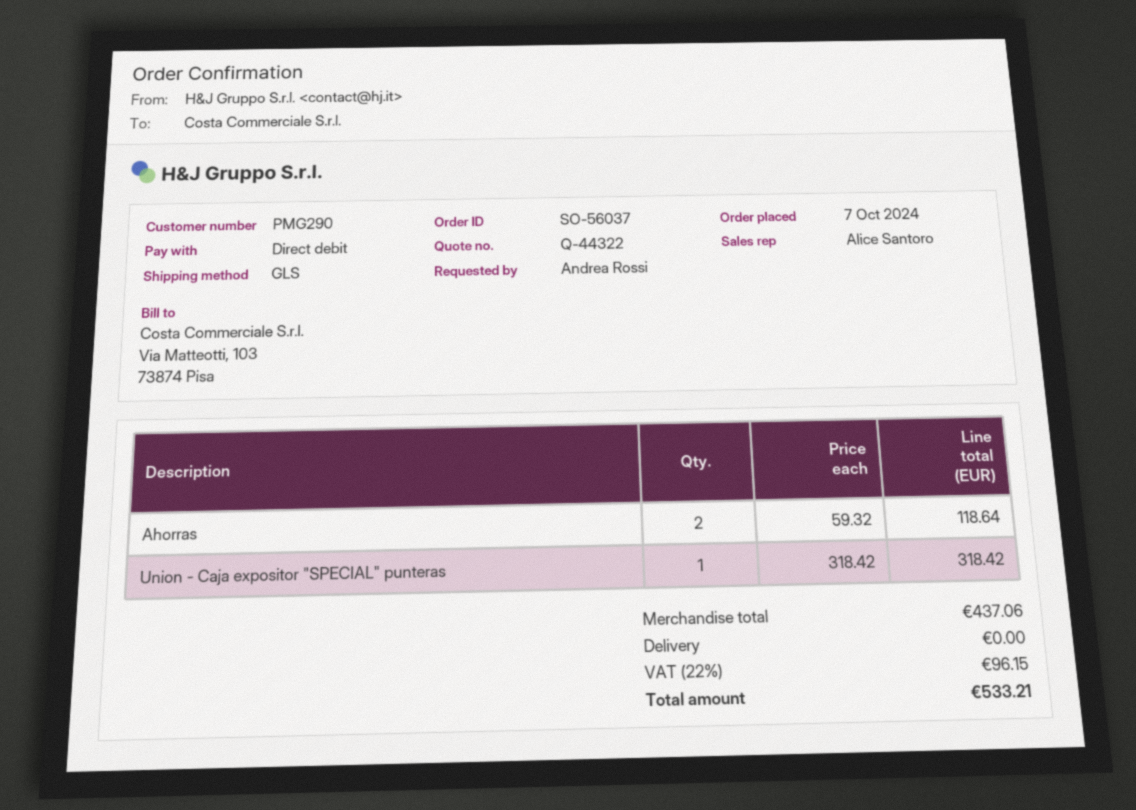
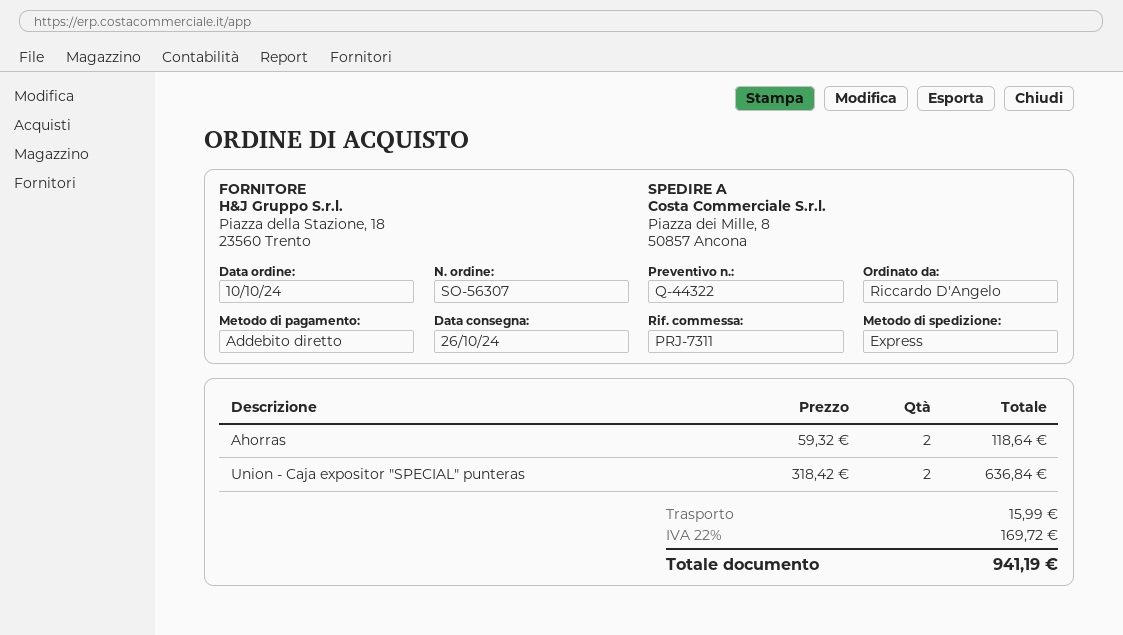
order number: SO-56037 -> SO-56307
order date: 2024-10-07 -> 2024-10-10
ordered by: Andrea Rossi -> Riccardo D'Angelo
shipping method: GLS -> express
Union - Caja expositor "SPECIAL" punteras: 1 x 318.42 = 318.42 -> 2 x 318.42 = 636.84
shipping: 0.00 -> 15.99
tax: 22% = 96.15 -> 22% = 169.72
total: 533.21 -> 941.19

